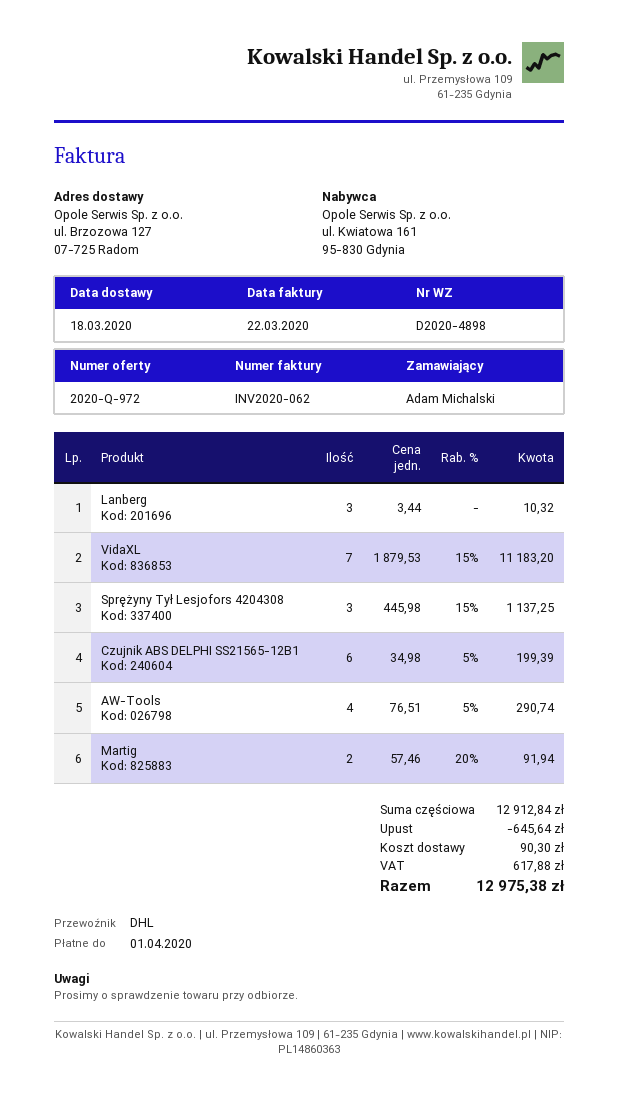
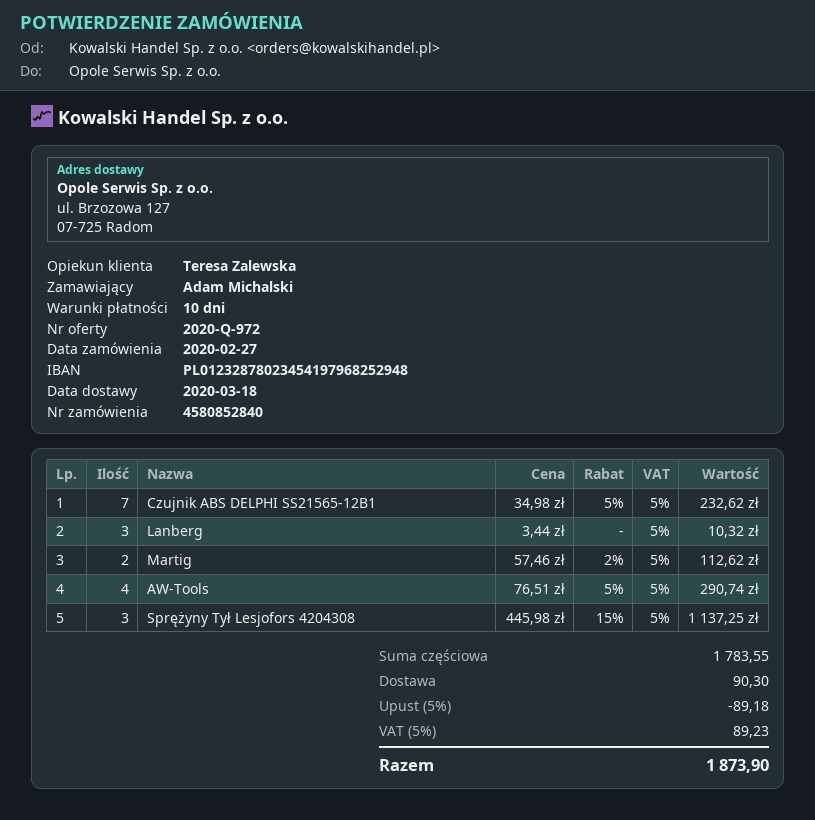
VidaXL: 7 x 1879.53 - 15% = 11183.20 -> none
Czujnik ABS DELPHI SS21565-12B1: 6 x 34.98 - 5% = 199.39 -> 7 x 34.98 - 5% = 232.62
Martig: 2 x 57.46 - 20% = 91.94 -> 2 x 57.46 - 2% = 112.62
subtotal: 12912.84 -> 1783.55
discount: 645.64 -> 89.18
tax: 617.88 -> 89.23
total: 12975.38 -> 1873.90

